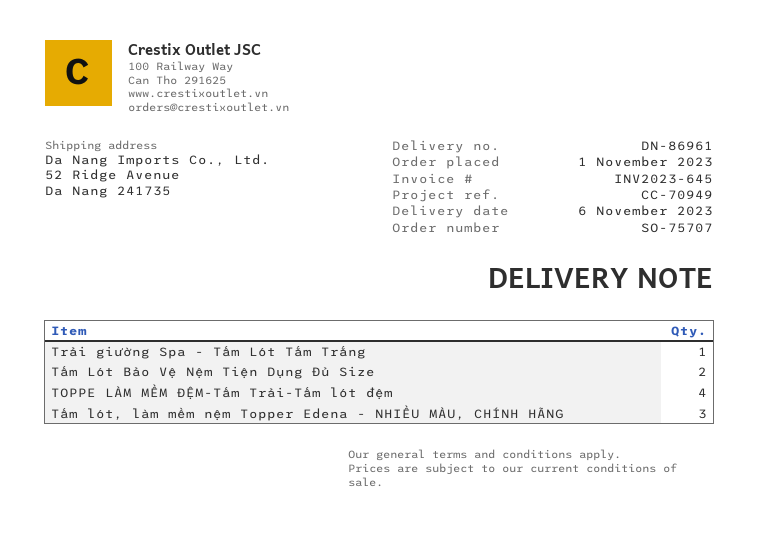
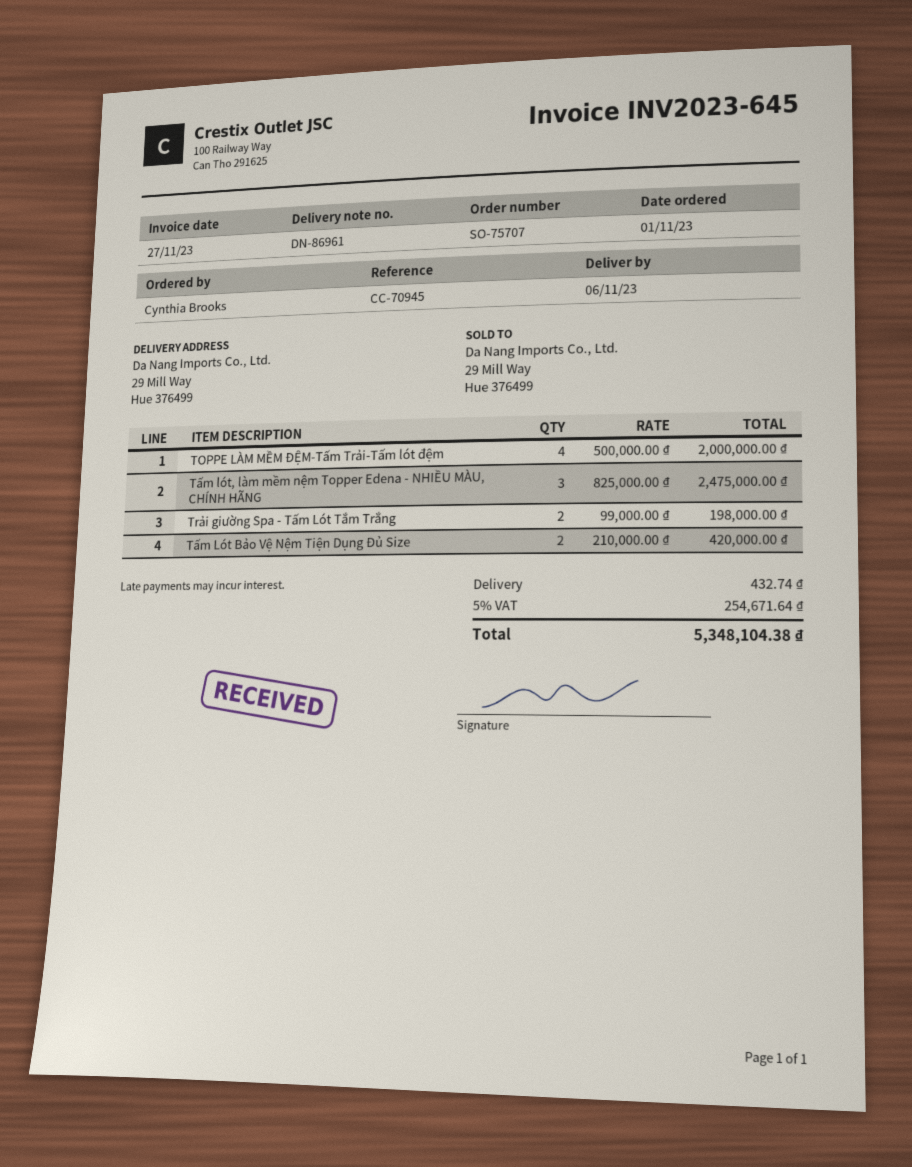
reference: CC-70949 -> CC-70945
ship to: 52 Ridge Avenue, Da Nang 241735 -> 29 Mill Way, Hue 376499
Trải giường Spa - Tấm Lót Tắm Trắng: 1 -> 2

